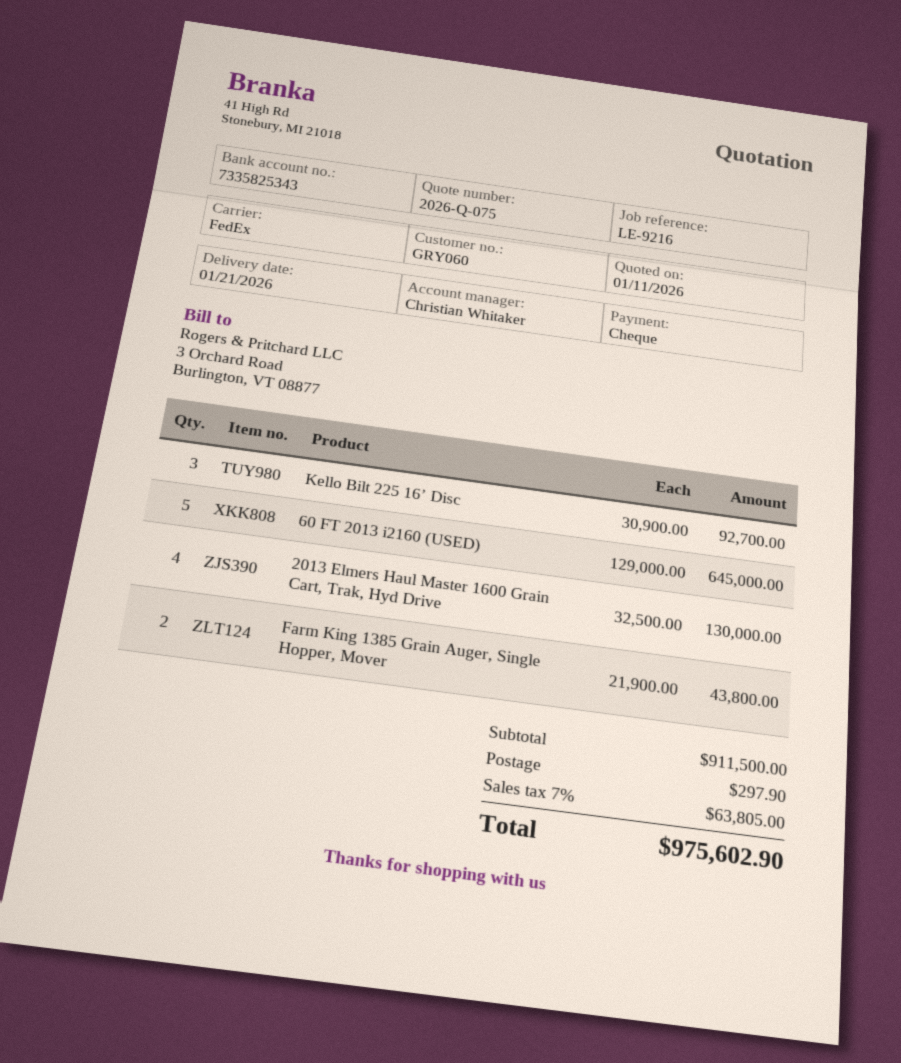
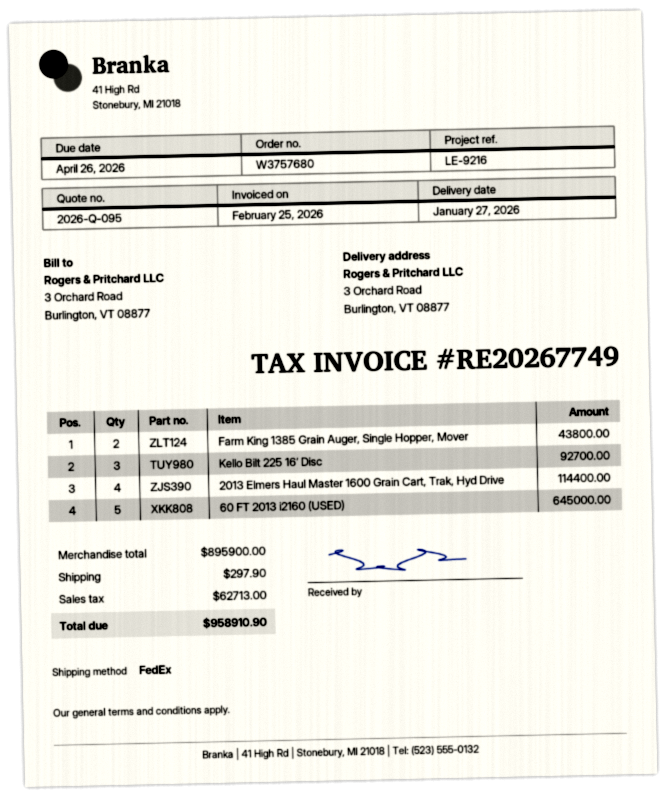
quote number: 2026-Q-075 -> 2026-Q-095
delivery date: 2026-01-21 -> 2026-01-27
2013 Elmers Haul Master 1600 Grain Cart, Trak, Hyd Drive: 4 for 130000.00 -> 4 for 114400.00
subtotal: 911500.00 -> 895900.00
tax: 63805.00 -> 62713.00
total: 975602.90 -> 958910.90

